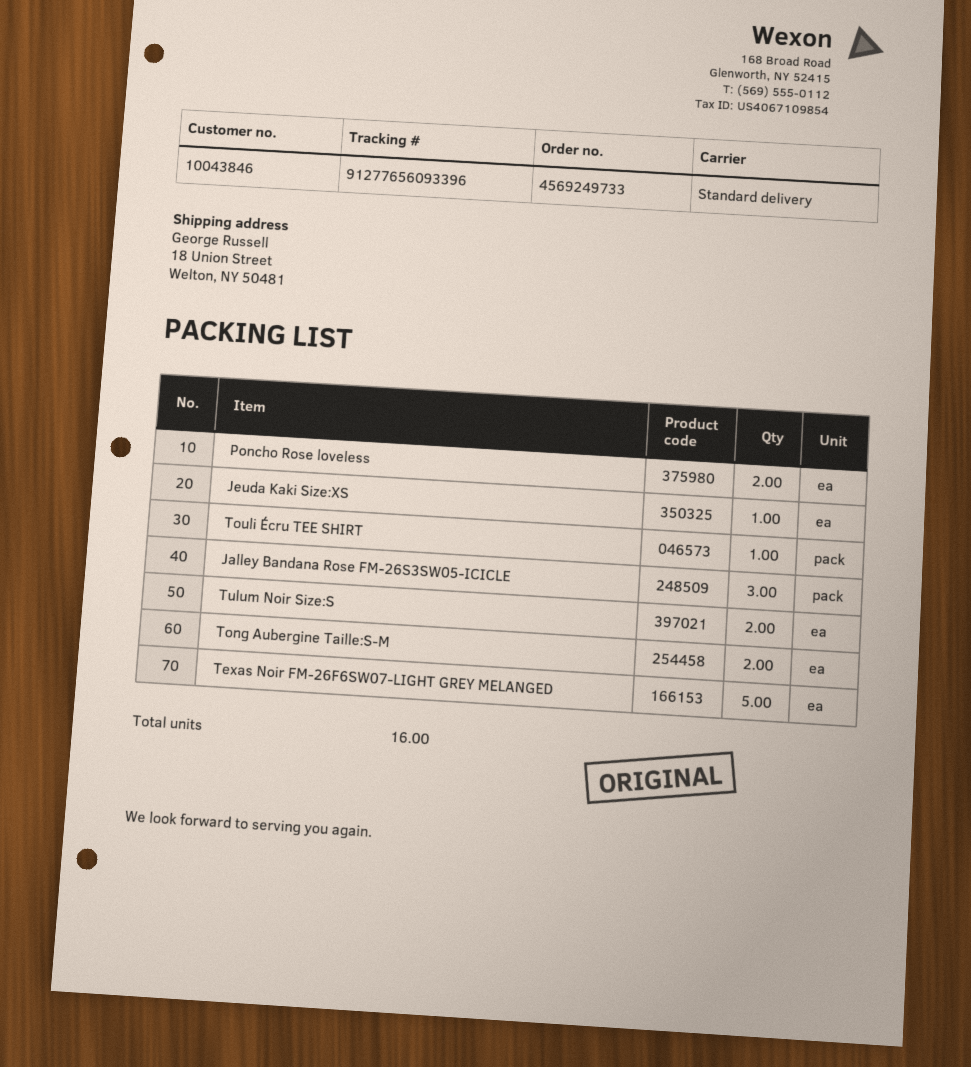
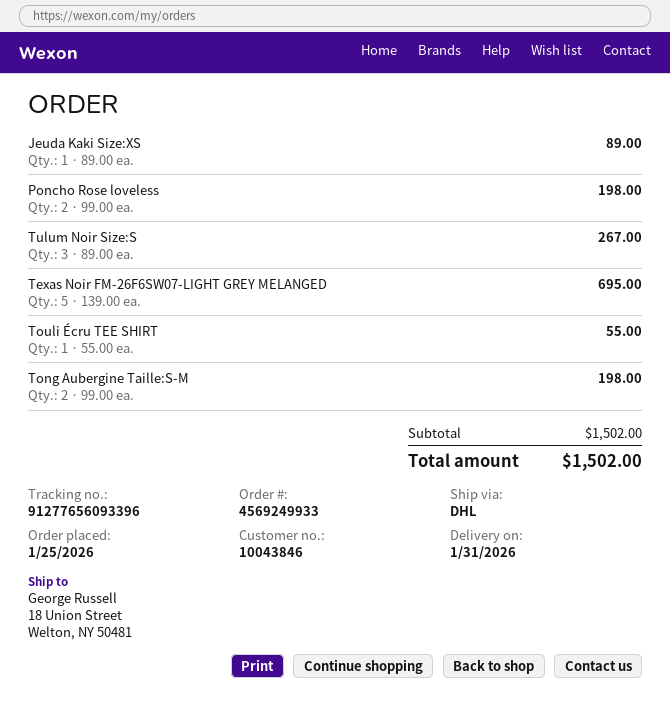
order number: 4569249733 -> 4569249933
shipping method: standard -> DHL
Jalley Bandana Rose FM-26S3SW05-ICICLE: 3 -> none
Tulum Noir Size:S: 2 -> 3

